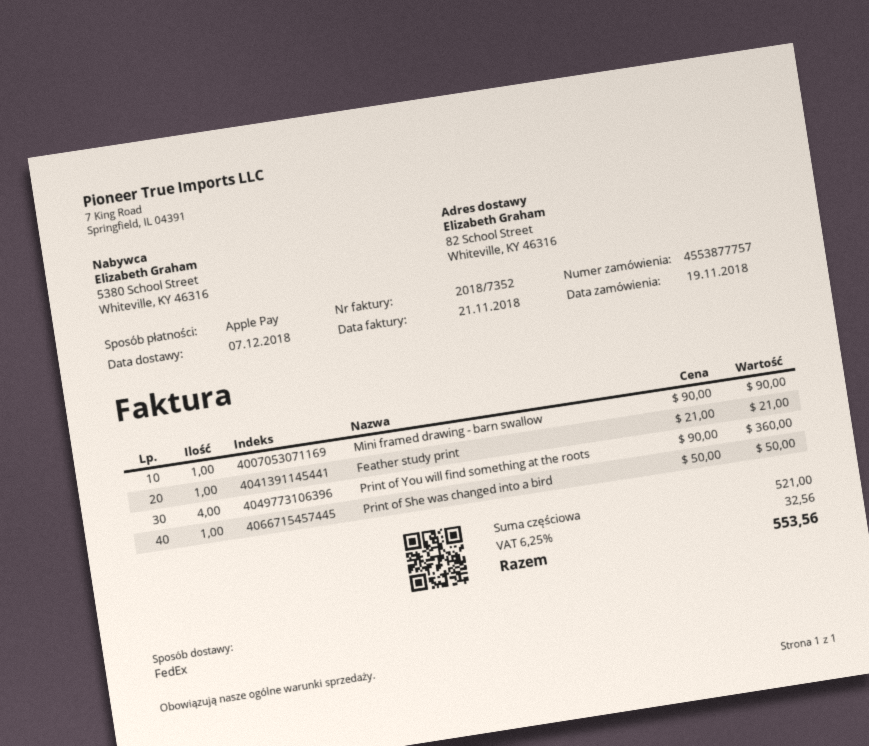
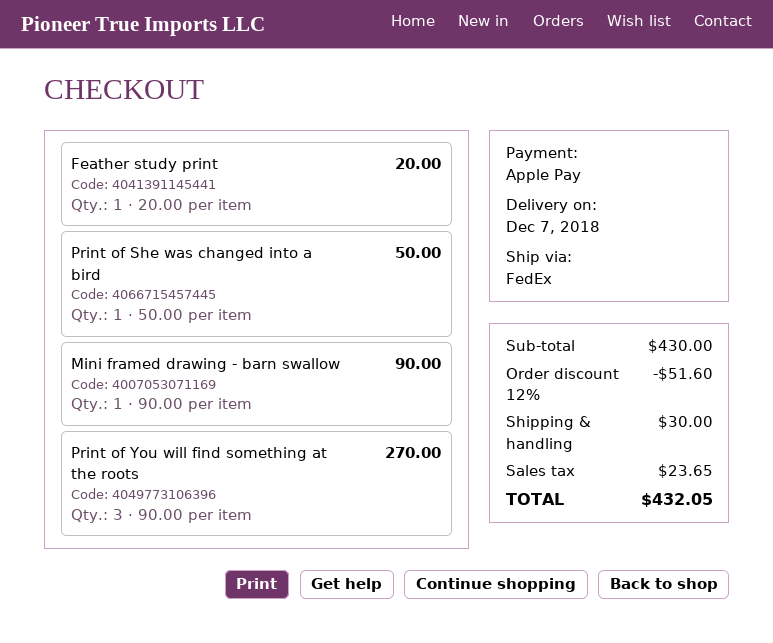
Feather study print: 1 x 21.00 = 21.00 -> 1 x 20.00 = 20.00
Print of You will find something at the roots: 4 x 90.00 = 360.00 -> 3 x 90.00 = 270.00
subtotal: 521.00 -> 430.00
discount: none -> 12% = 51.60
shipping: none -> 30.00
tax: 32.56 -> 23.65
total: 553.56 -> 432.05

